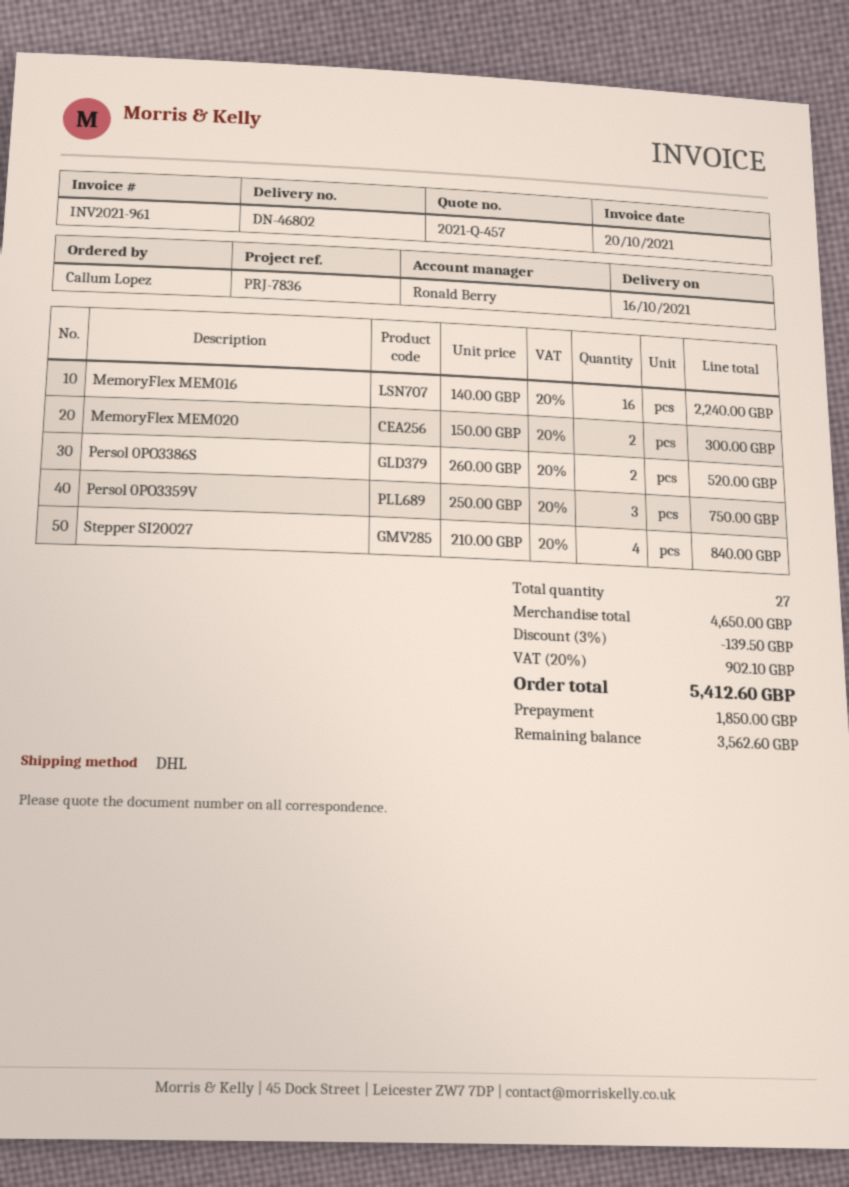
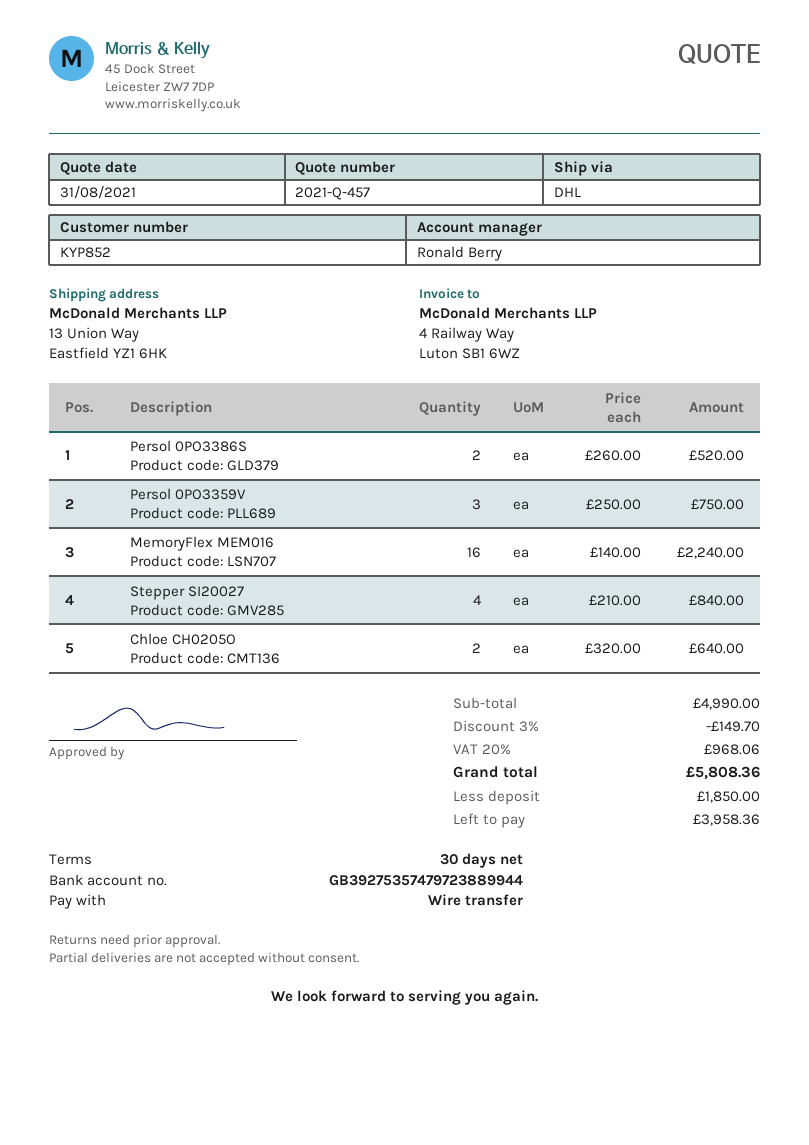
MemoryFlex MEM020: 2 x 150.00 = 300.00 -> none
Chloe CH0205O: none -> 2 x 320.00 = 640.00
subtotal: 4650.00 -> 4990.00
discount: 3% = 139.50 -> 3% = 149.70
tax: 20% = 902.10 -> 20% = 968.06
total: 5412.60 -> 5808.36
balance: 3562.60 -> 3958.36

